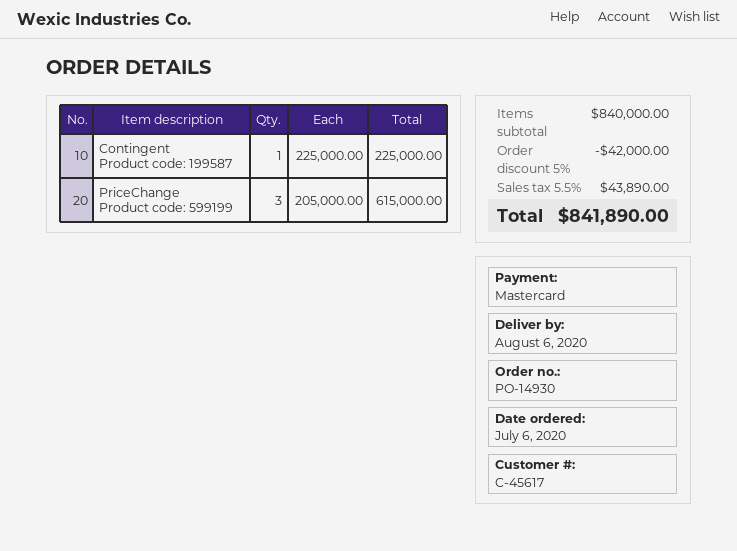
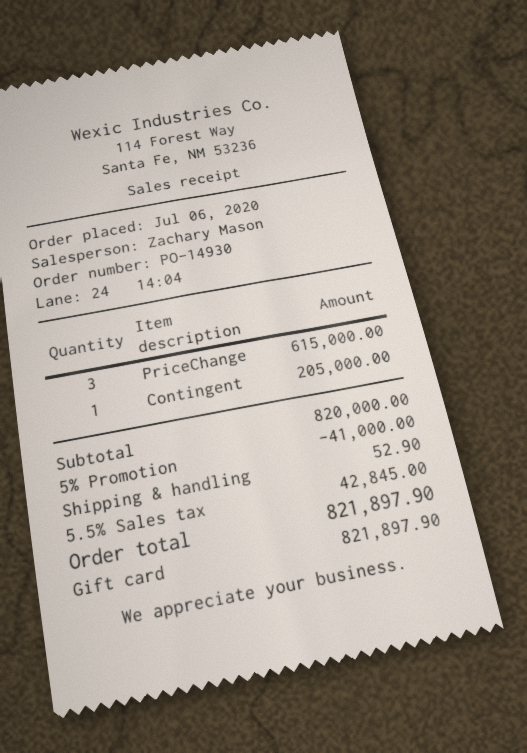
payment method: Mastercard -> gift card
Contingent: 1 for 225000.00 -> 1 for 205000.00
subtotal: 840000.00 -> 820000.00
discount: 5% = 42000.00 -> 5% = 41000.00
shipping: none -> 52.90
tax: 5.5% = 43890.00 -> 5.5% = 42845.00
total: 841890.00 -> 821897.90

